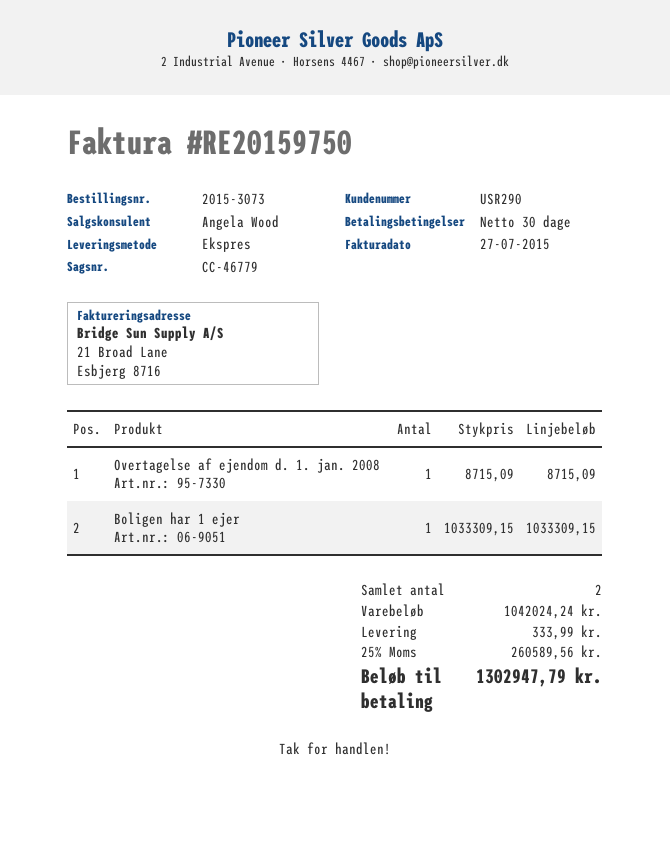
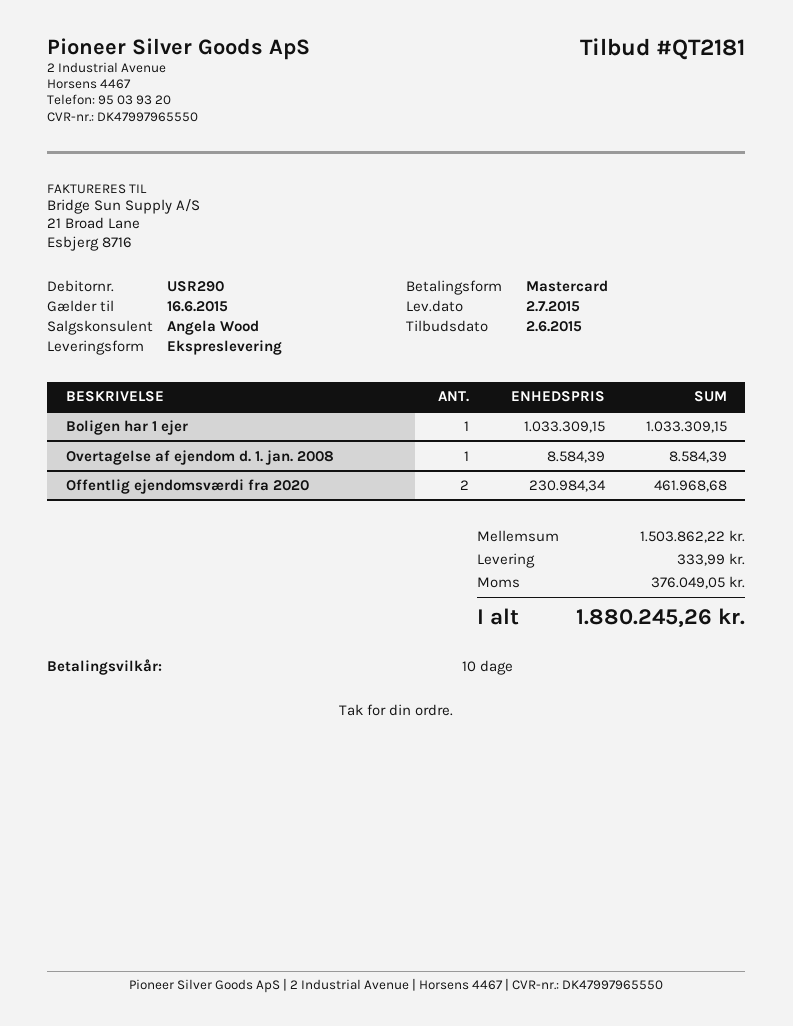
payment terms: 30 days -> 10 days
Overtagelse af ejendom d. 1. jan. 2008: 1 x 8715.09 = 8715.09 -> 1 x 8584.39 = 8584.39
Offentlig ejendomsværdi fra 2020: none -> 2 x 230984.34 = 461968.68
subtotal: 1042024.24 -> 1503862.22
tax: 260589.56 -> 376049.05
total: 1302947.79 -> 1880245.26

